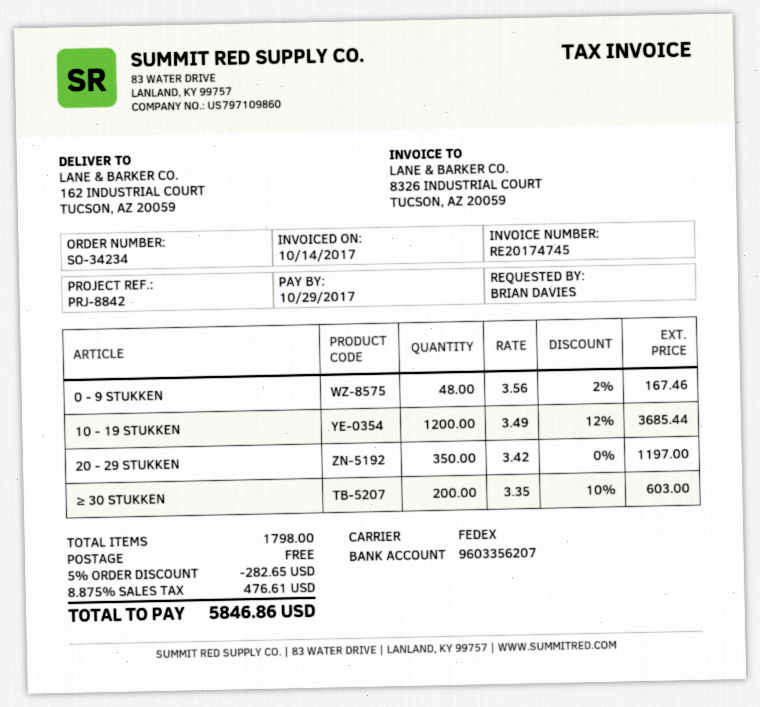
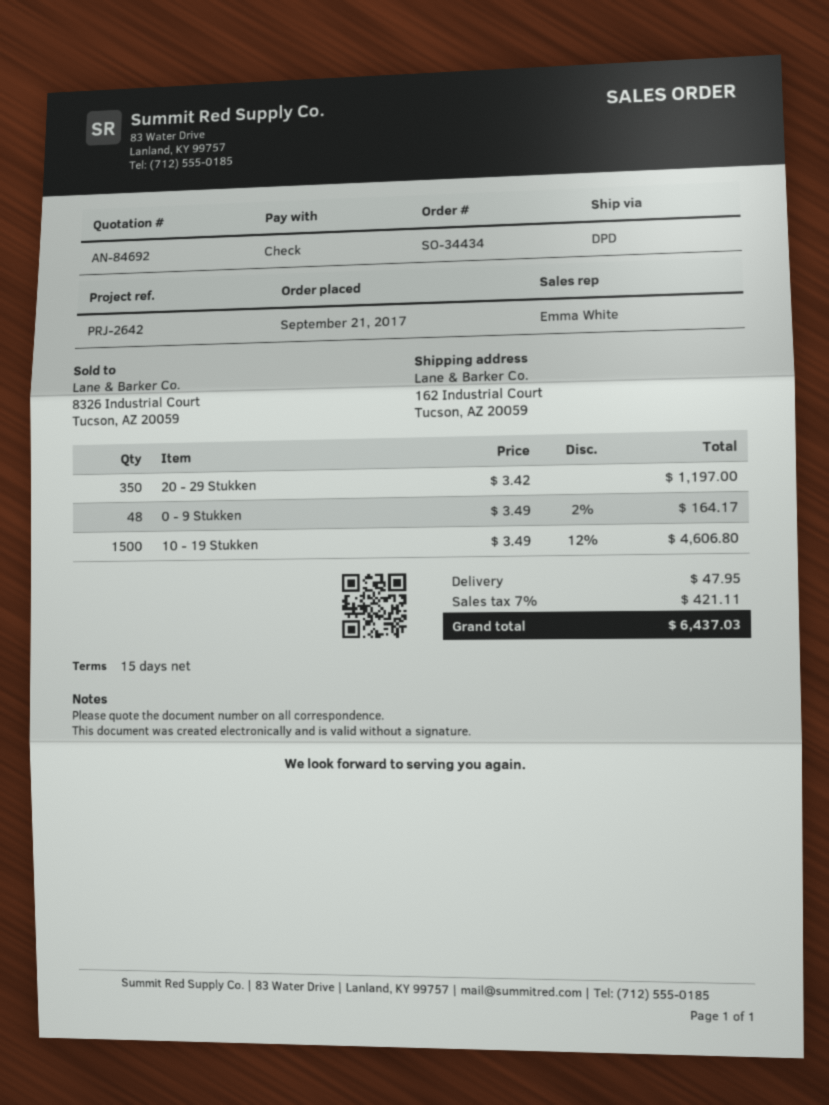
order number: SO-34234 -> SO-34434
reference: PRJ-8842 -> PRJ-2642
shipping method: FedEx -> DPD
0 - 9 STUKKEN: 48 x 3.56 - 2% = 167.46 -> 48 x 3.49 - 2% = 164.17
10 - 19 STUKKEN: 1200 x 3.49 - 12% = 3685.44 -> 1500 x 3.49 - 12% = 4606.80
≥ 30 STUKKEN: 200 x 3.35 - 10% = 603.00 -> none
discount: 5% = 282.65 -> none
shipping: 0.00 -> 47.95
tax: 8.875% = 476.61 -> 7% = 421.11
total: 5846.86 -> 6437.03

